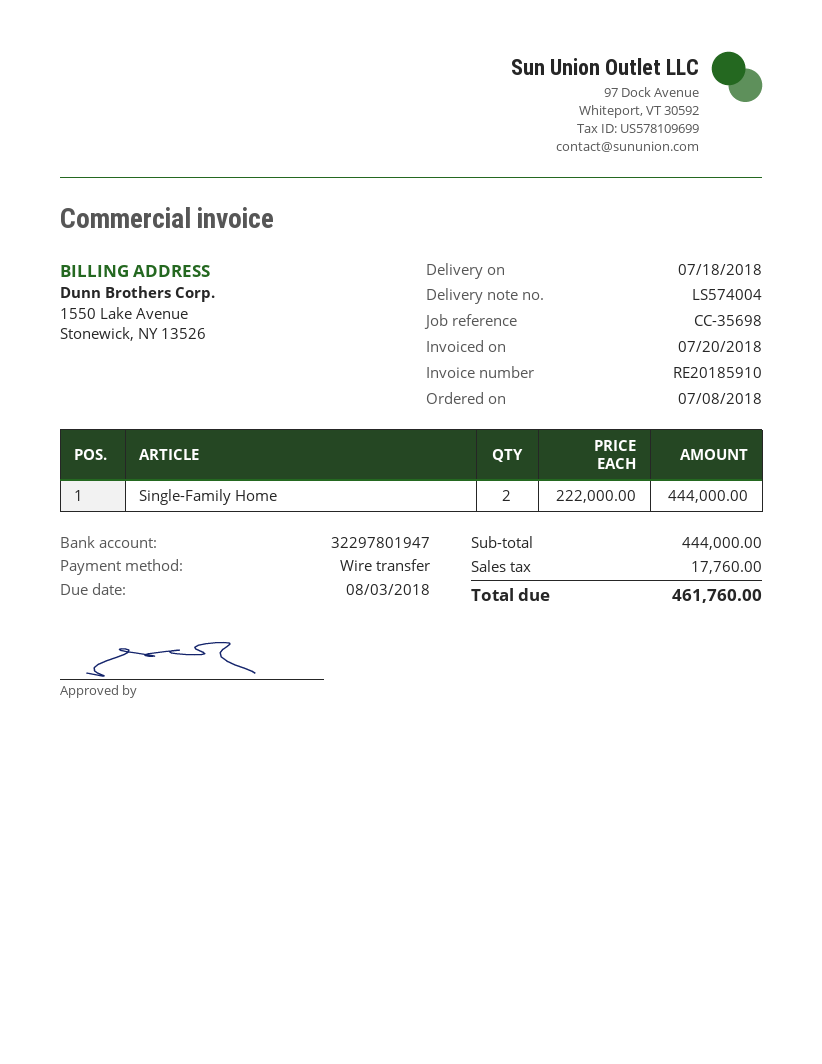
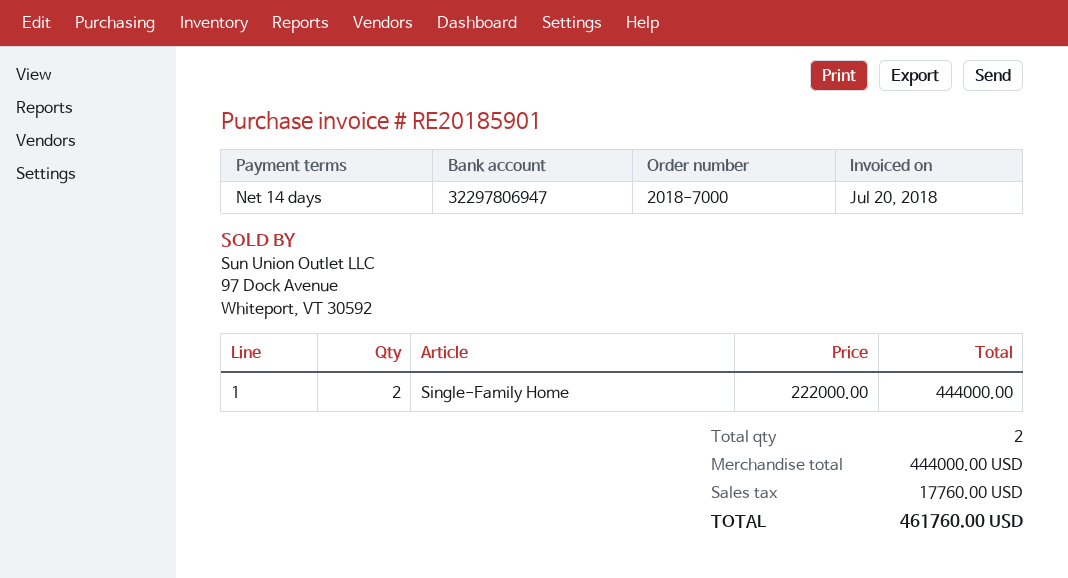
invoice number: RE20185910 -> RE20185901
bank account: 32297801947 -> 32297806947

